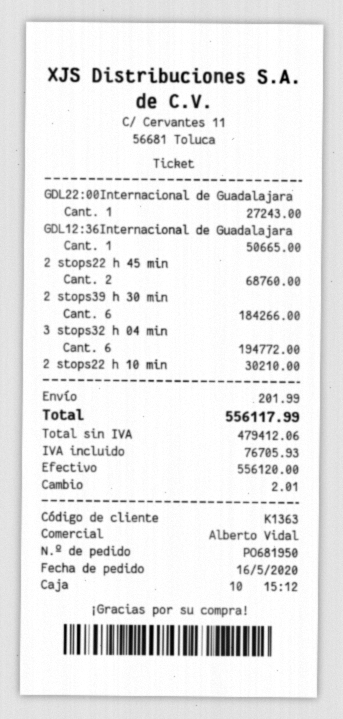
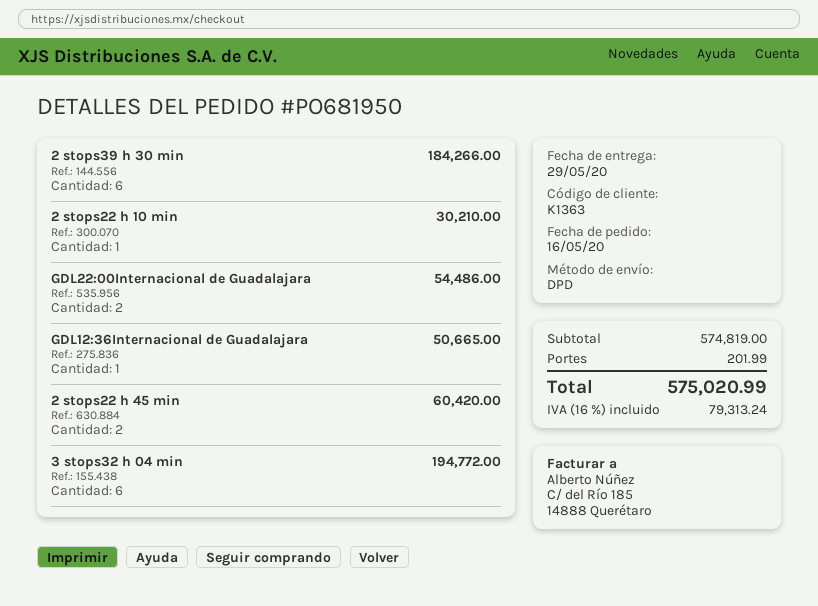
GDL22:00Internacional de Guadalajara: 1 for 27243.00 -> 2 for 54486.00
2 stops22 h 45 min: 2 for 68760.00 -> 2 for 60420.00
tax: 76705.93 -> 79313.24
total: 556117.99 -> 575020.99

